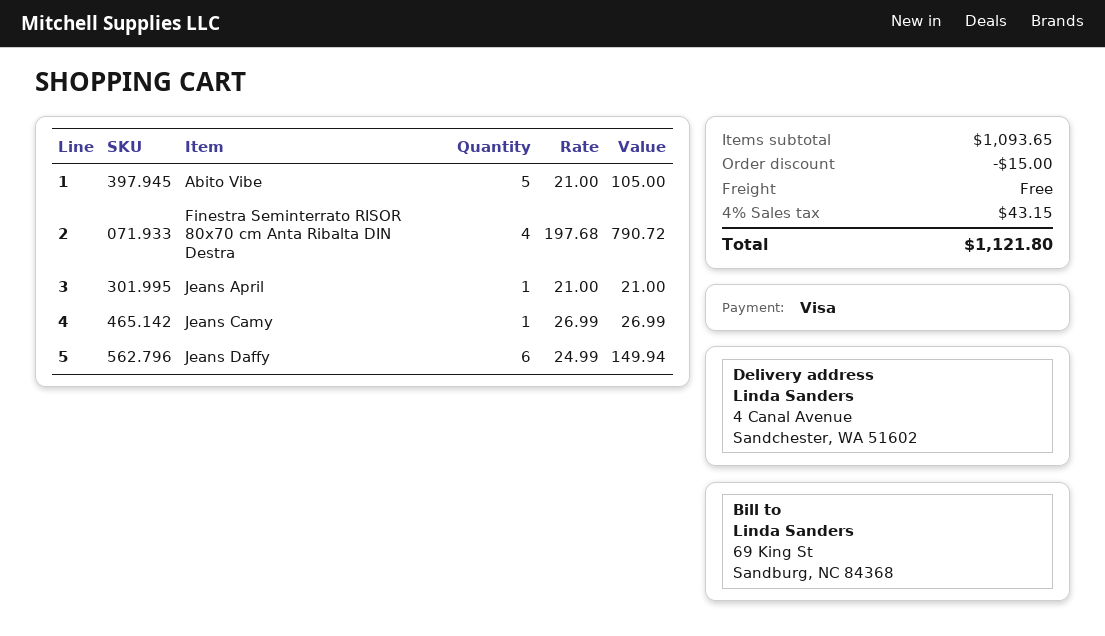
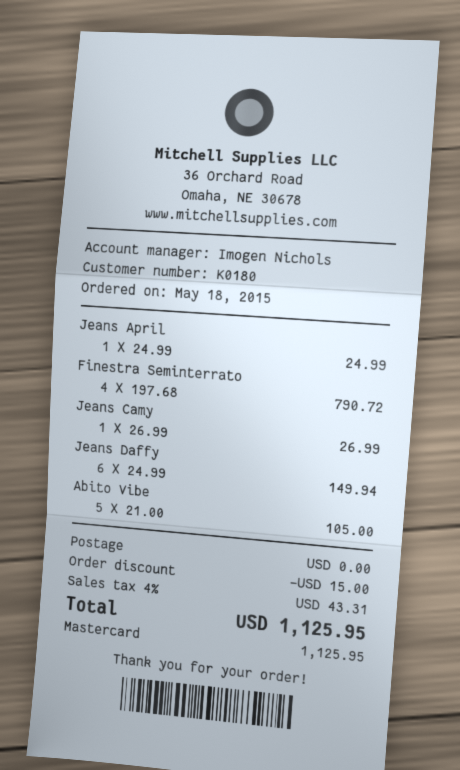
payment method: Visa -> Mastercard
Jeans April: 1 x 21.00 = 21.00 -> 1 x 24.99 = 24.99
tax: 4% = 43.15 -> 4% = 43.31
total: 1121.80 -> 1125.95

